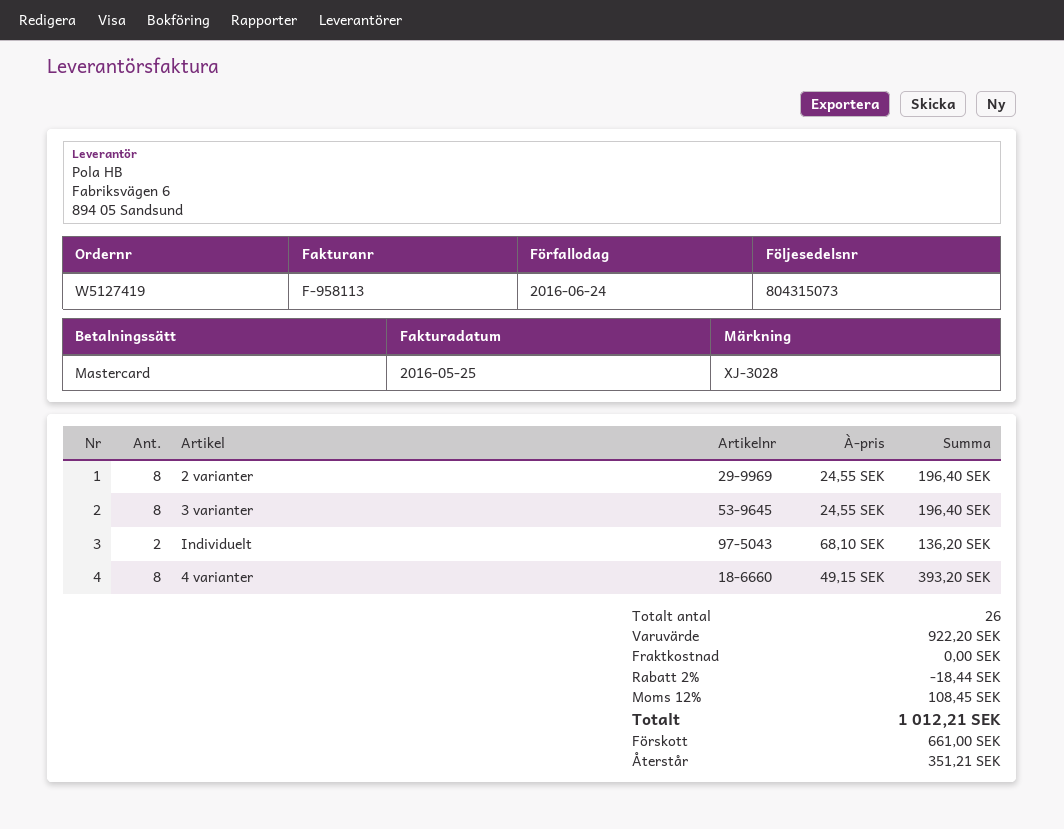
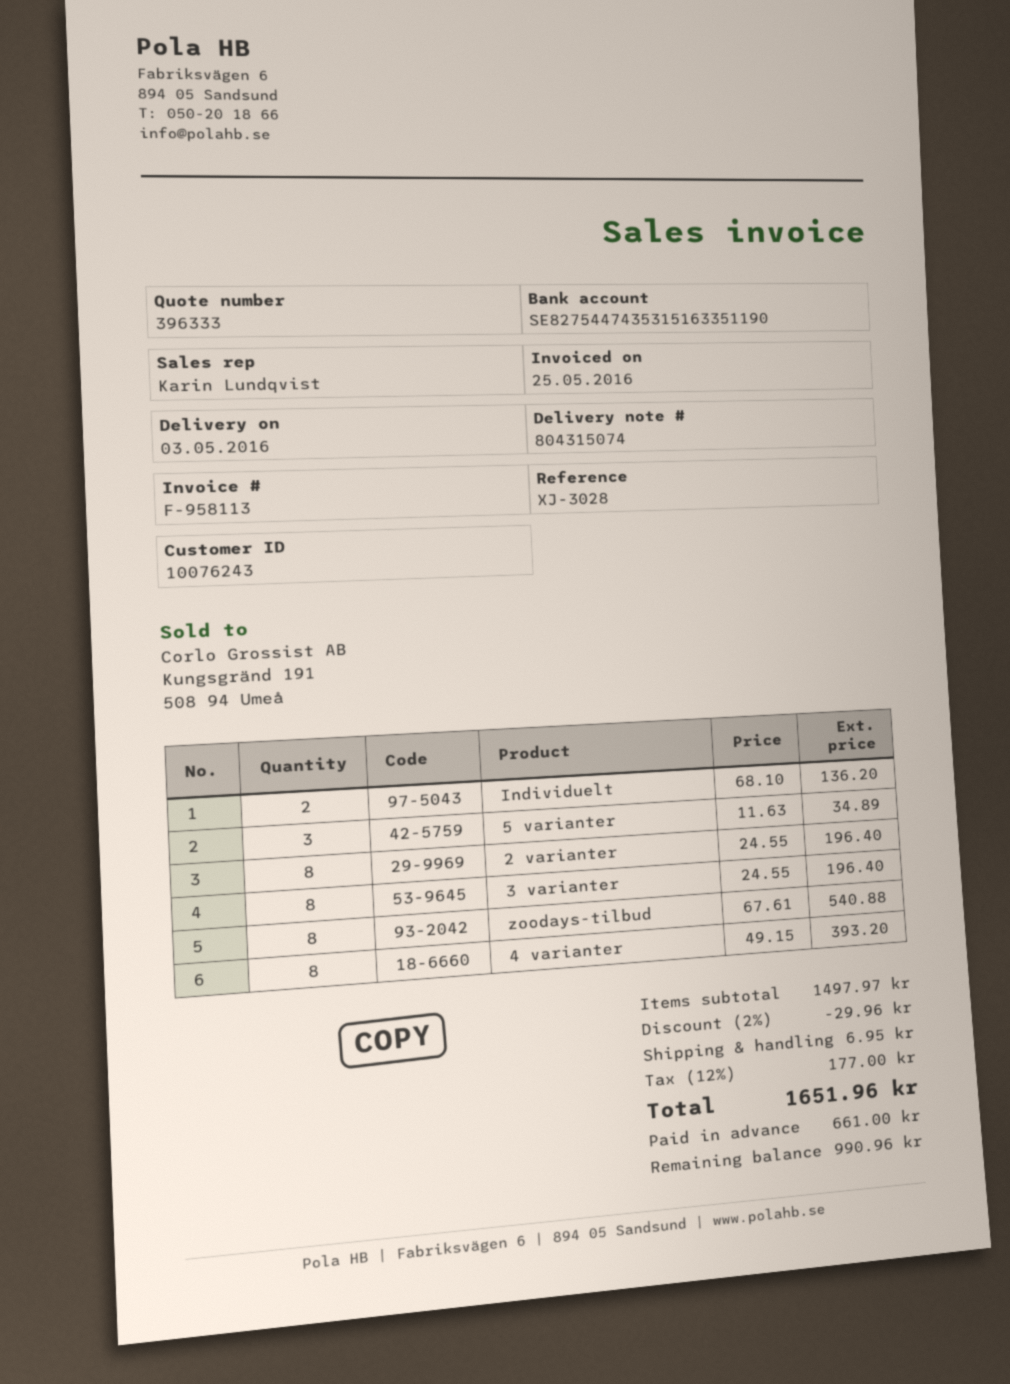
delivery note number: 804315073 -> 804315074
5 varianter: none -> 3 x 11.63 = 34.89
zoodays-tilbud: none -> 8 x 67.61 = 540.88
subtotal: 922.20 -> 1497.97
discount: 2% = 18.44 -> 2% = 29.96
shipping: 0.00 -> 6.95
tax: 12% = 108.45 -> 12% = 177.00
total: 1012.21 -> 1651.96
balance: 351.21 -> 990.96

